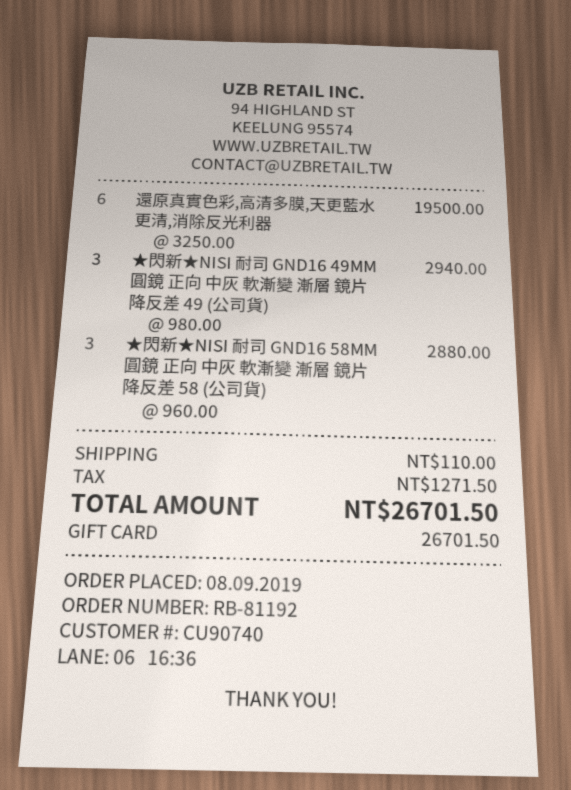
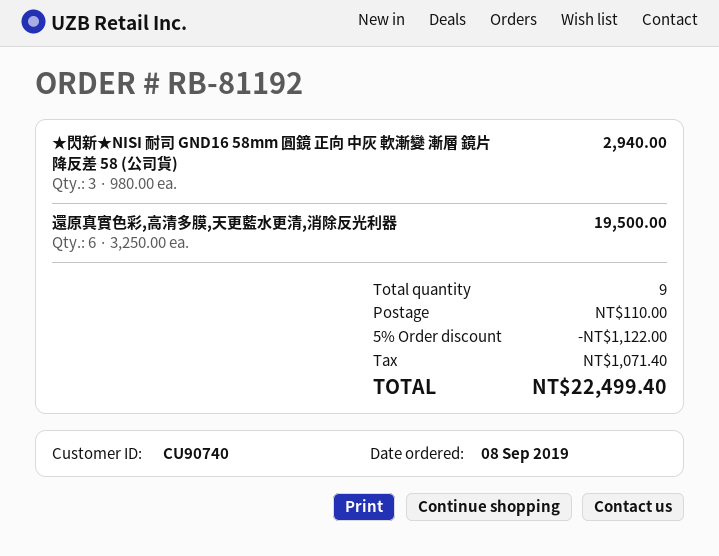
★閃新★NISI 耐司 GND16 49MM 圓鏡 正向 中灰 軟漸變 漸層 鏡片 降反差 49 (公司貨): 3 x 980.00 = 2940.00 -> none
★閃新★NISI 耐司 GND16 58MM 圓鏡 正向 中灰 軟漸變 漸層 鏡片 降反差 58 (公司貨): 3 x 960.00 = 2880.00 -> 3 x 980.00 = 2940.00
discount: none -> 5% = 1122.00
tax: 1271.50 -> 1071.40
total: 26701.50 -> 22499.40

